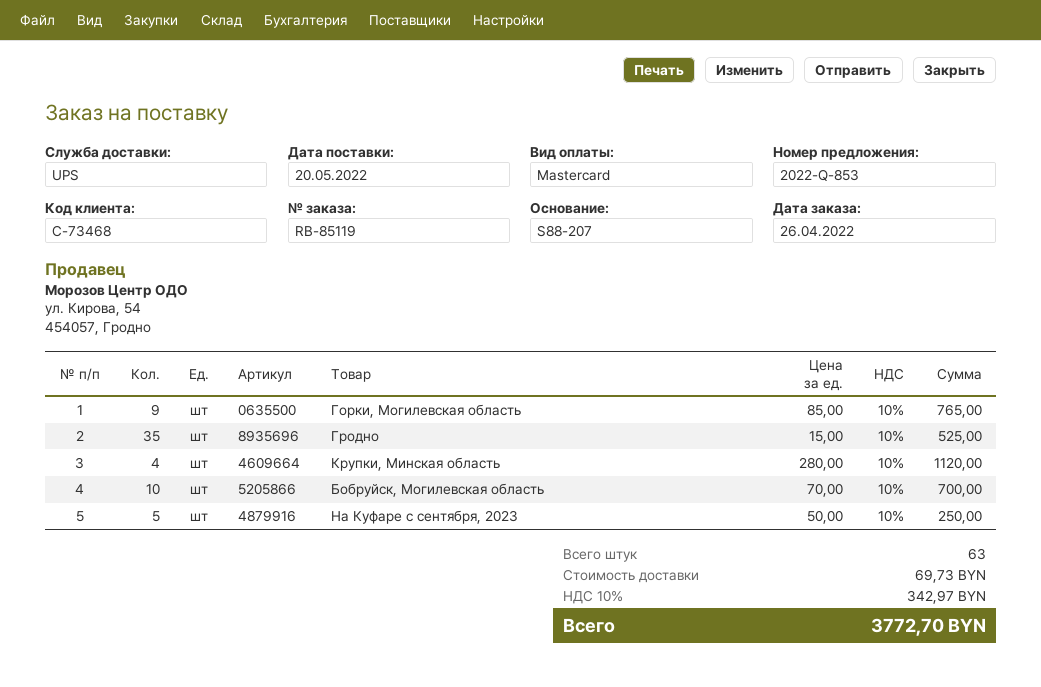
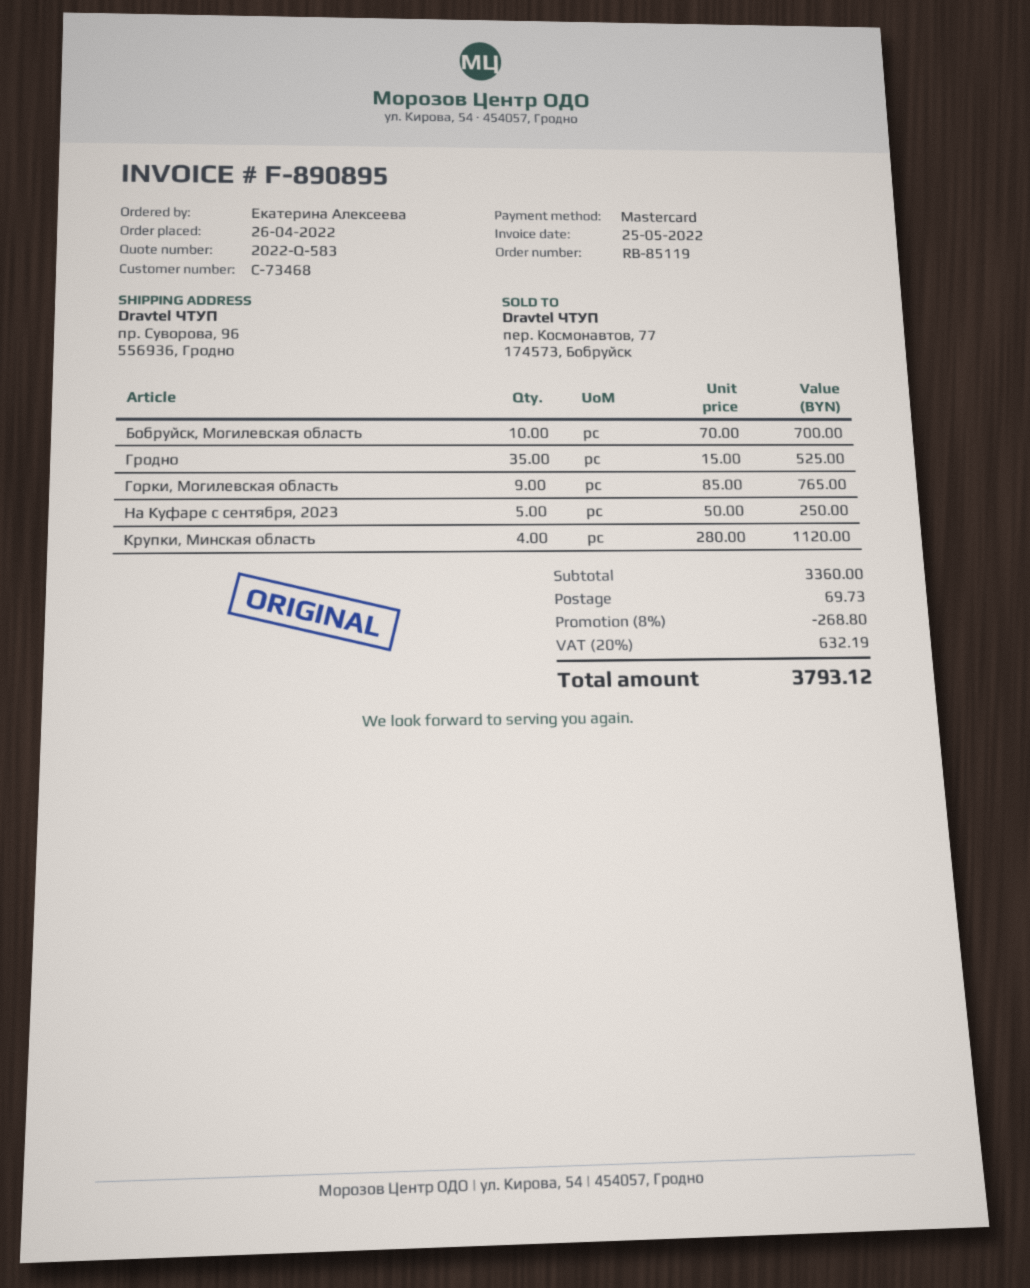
quote number: 2022-Q-853 -> 2022-Q-583
discount: none -> 8% = 268.80
tax: 10% = 342.97 -> 20% = 632.19
total: 3772.70 -> 3793.12

